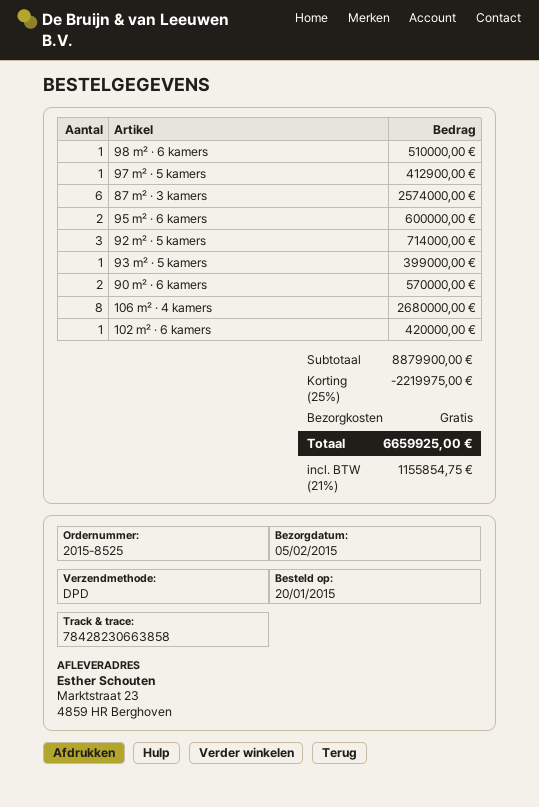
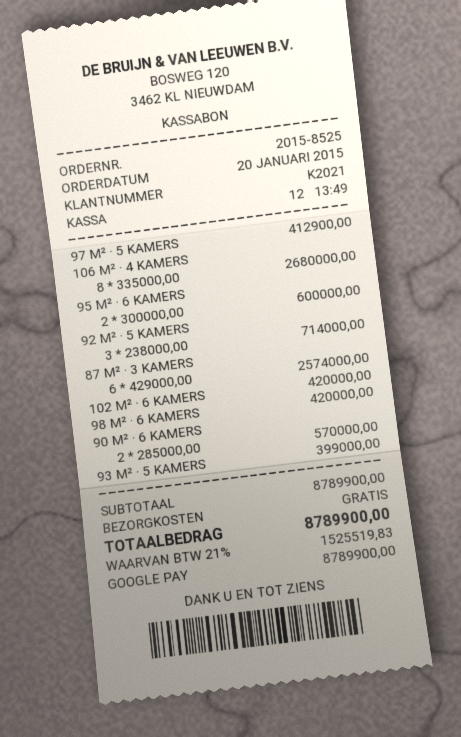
98 m² · 6 kamers: 1 for 510000.00 -> 1 for 420000.00
subtotal: 8879900.00 -> 8789900.00
discount: 25% = 2219975.00 -> none
tax: 21% = 1155854.75 -> 21% = 1525519.83
total: 6659925.00 -> 8789900.00

